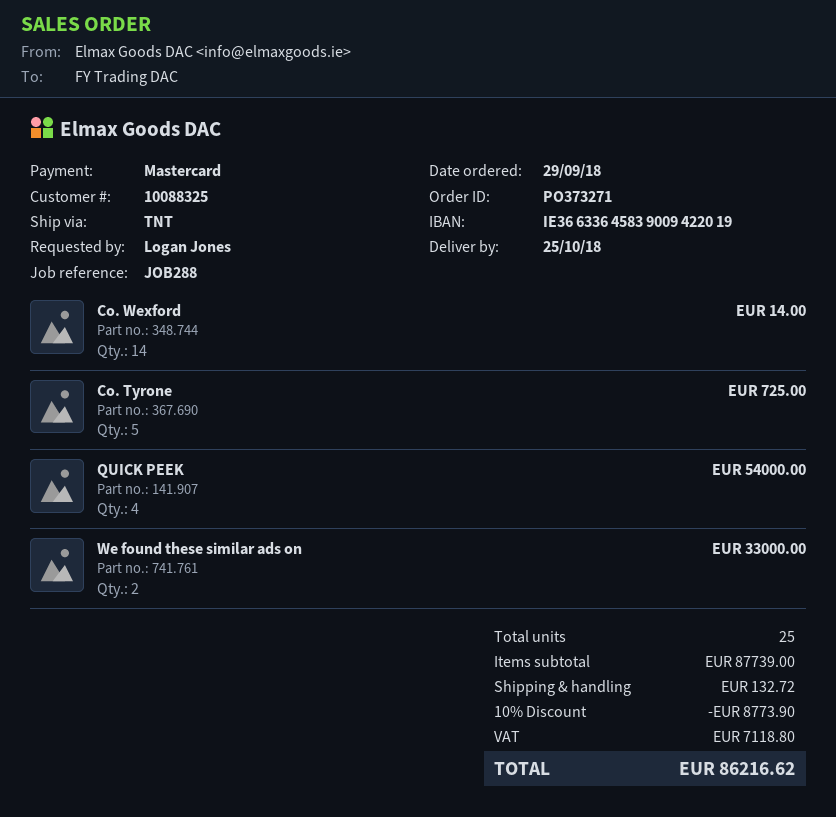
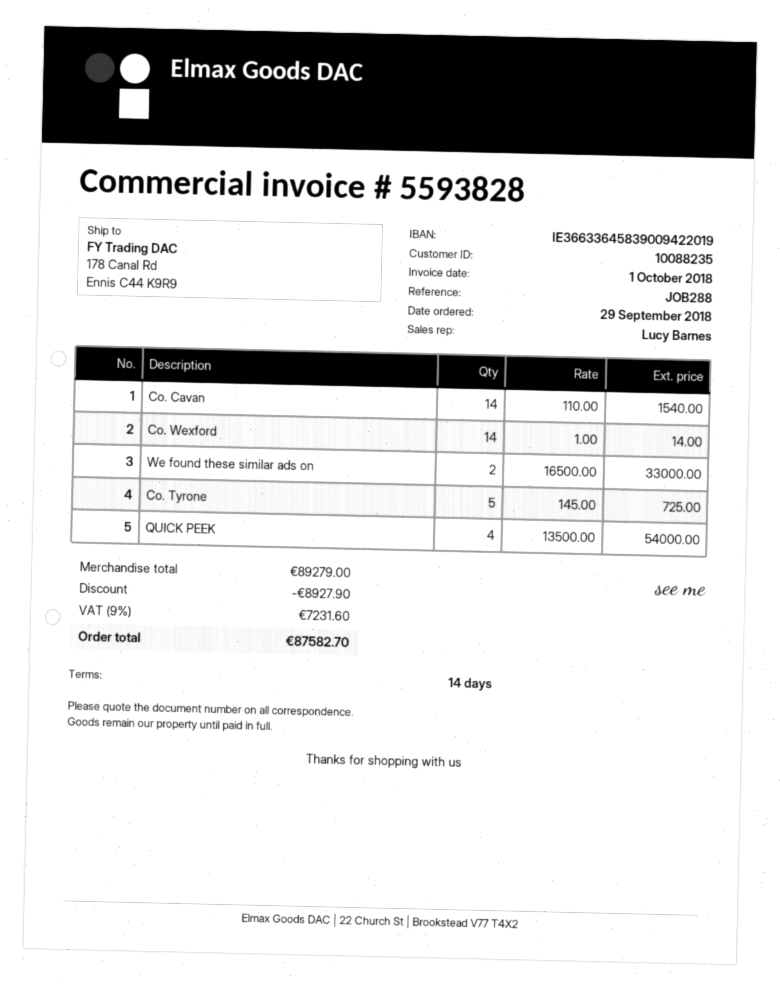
customer number: 10088325 -> 10088235
Co. Cavan: none -> 14 for 1540.00
subtotal: 87739.00 -> 89279.00
discount: 8773.90 -> 8927.90
shipping: 132.72 -> none
tax: 7118.80 -> 7231.60
total: 86216.62 -> 87582.70

